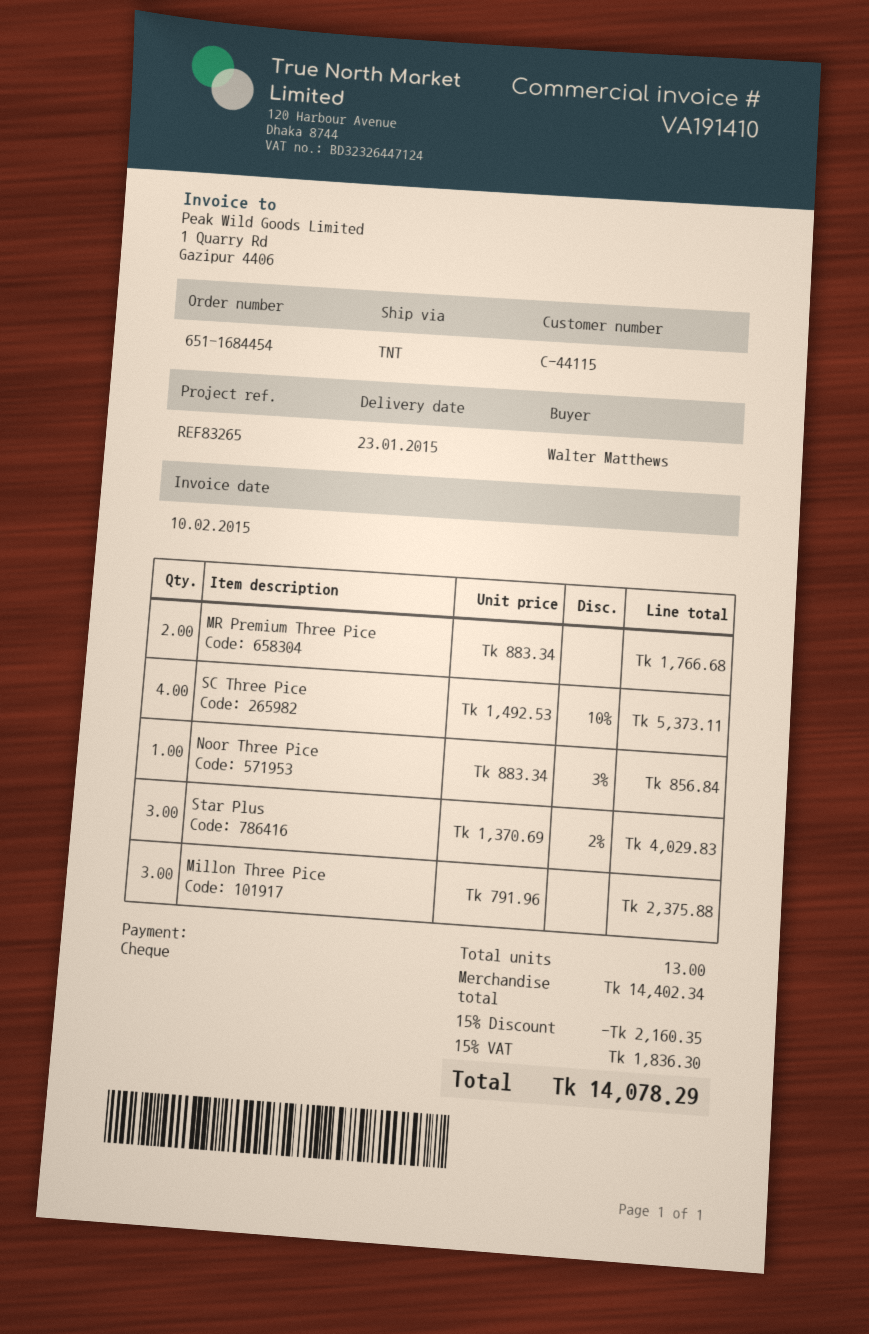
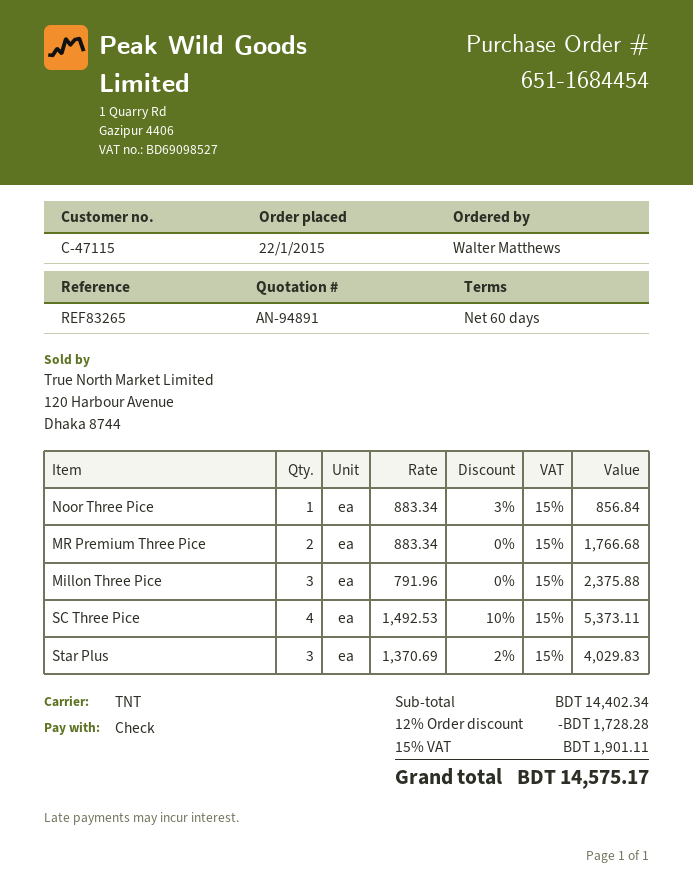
customer number: C-44115 -> C-47115
discount: 15% = 2160.35 -> 12% = 1728.28
tax: 15% = 1836.30 -> 15% = 1901.11
total: 14078.29 -> 14575.17

